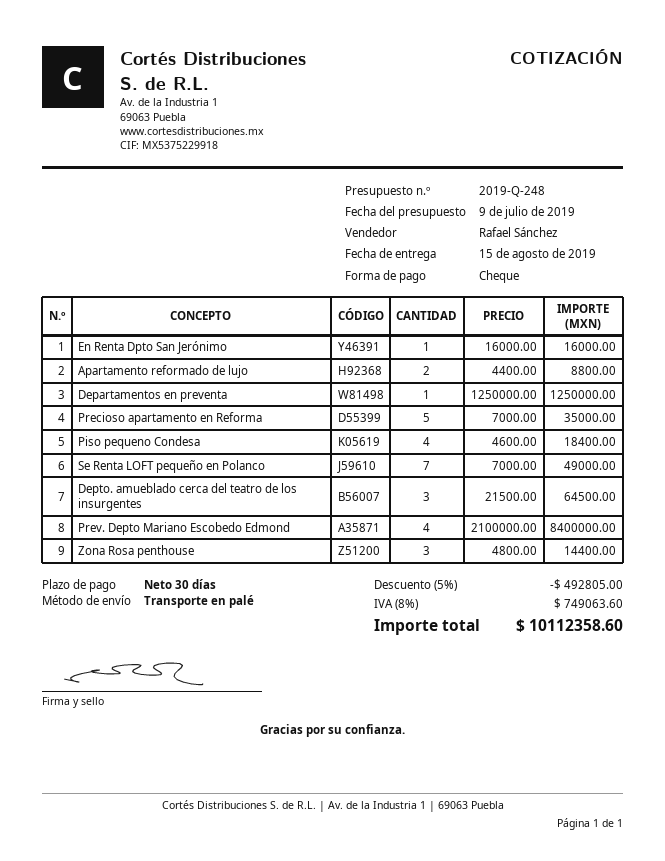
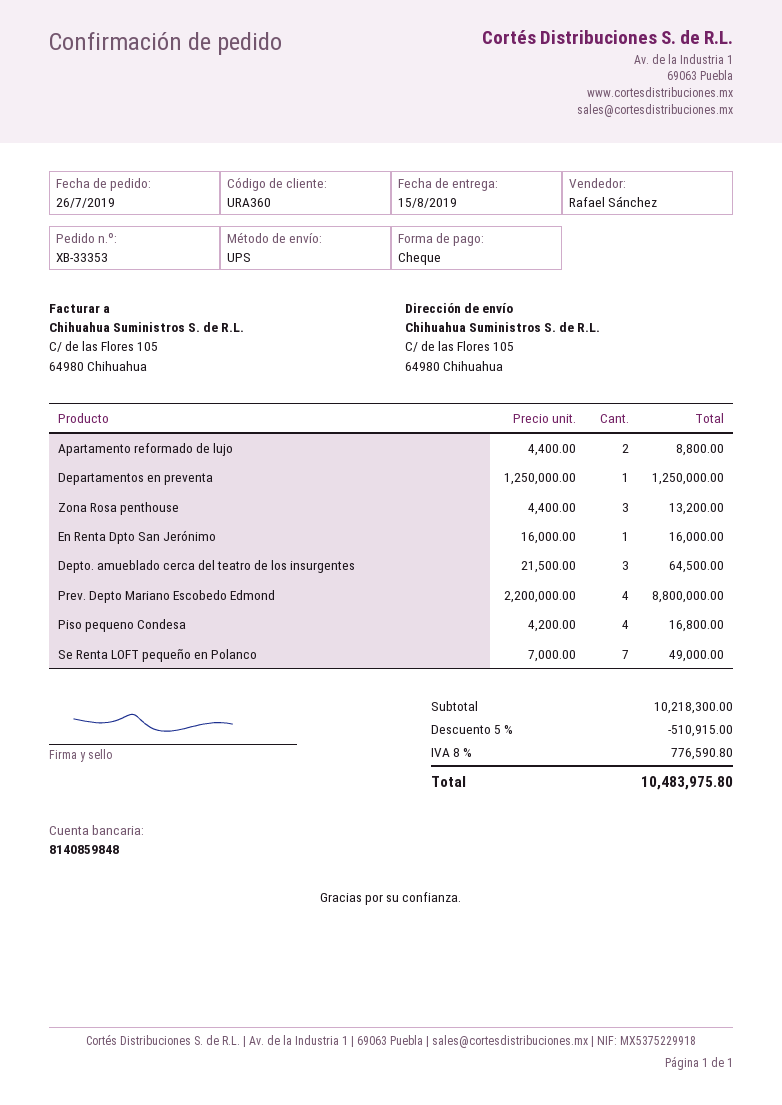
shipping method: pallet freight -> UPS
Precioso apartamento en Reforma: 5 x 7000.00 = 35000.00 -> none
Piso pequeno Condesa: 4 x 4600.00 = 18400.00 -> 4 x 4200.00 = 16800.00
Prev. Depto Mariano Escobedo Edmond: 4 x 2100000.00 = 8400000.00 -> 4 x 2200000.00 = 8800000.00
Zona Rosa penthouse: 3 x 4800.00 = 14400.00 -> 3 x 4400.00 = 13200.00
discount: 5% = 492805.00 -> 5% = 510915.00
tax: 8% = 749063.60 -> 8% = 776590.80
total: 10112358.60 -> 10483975.80

